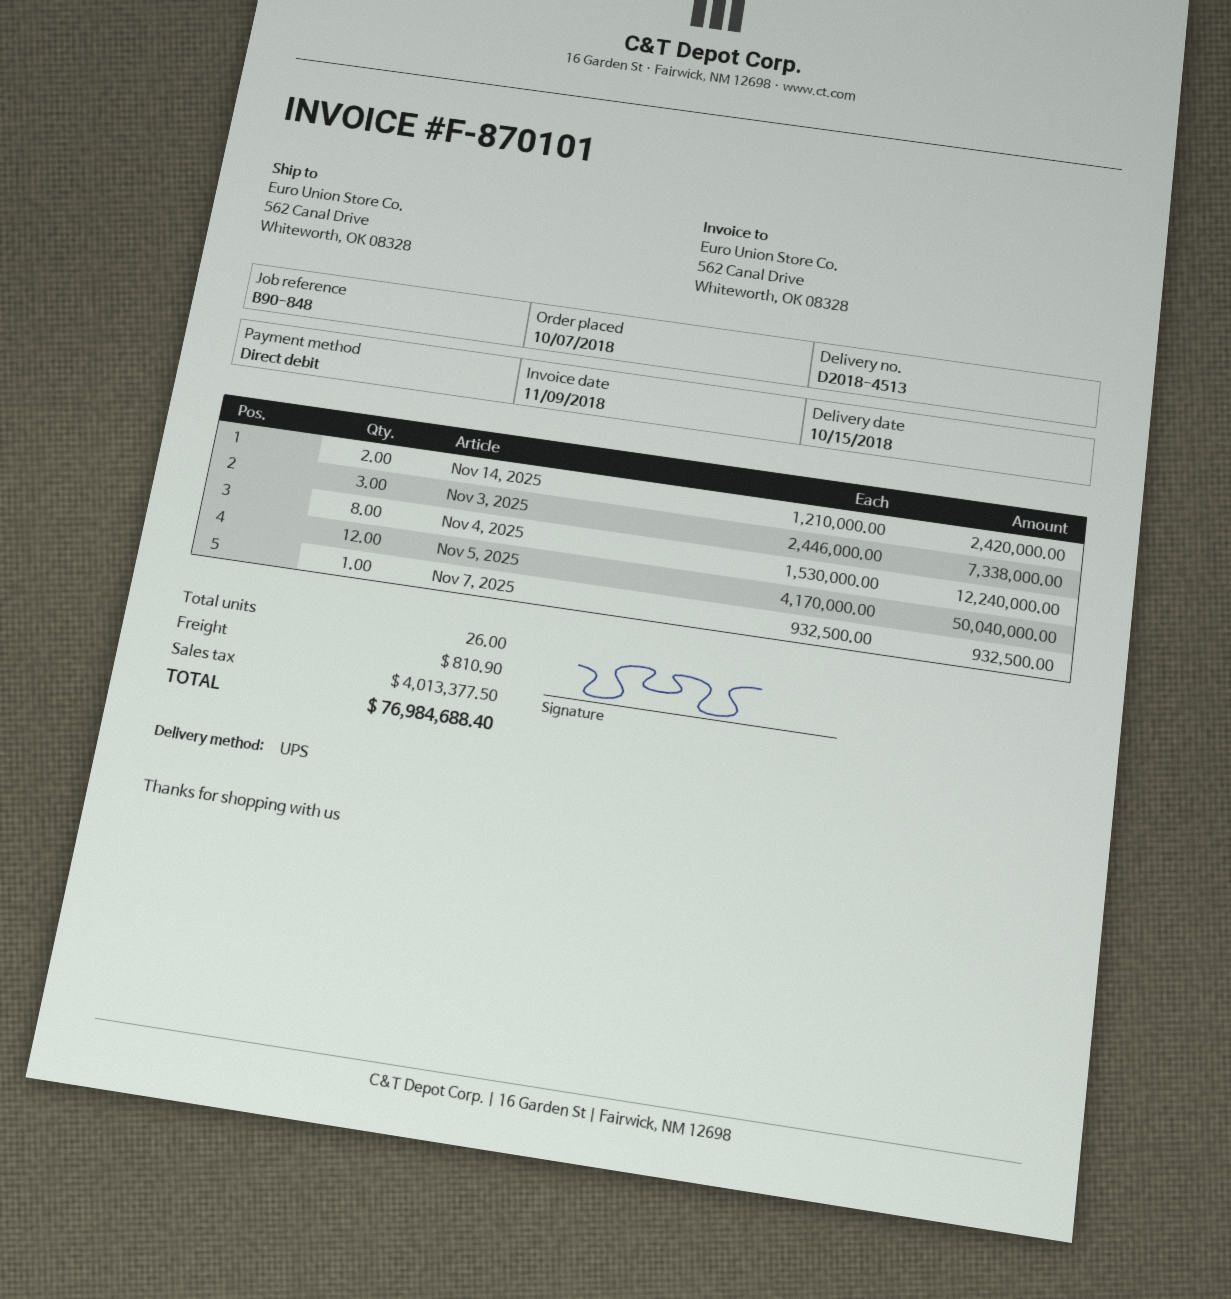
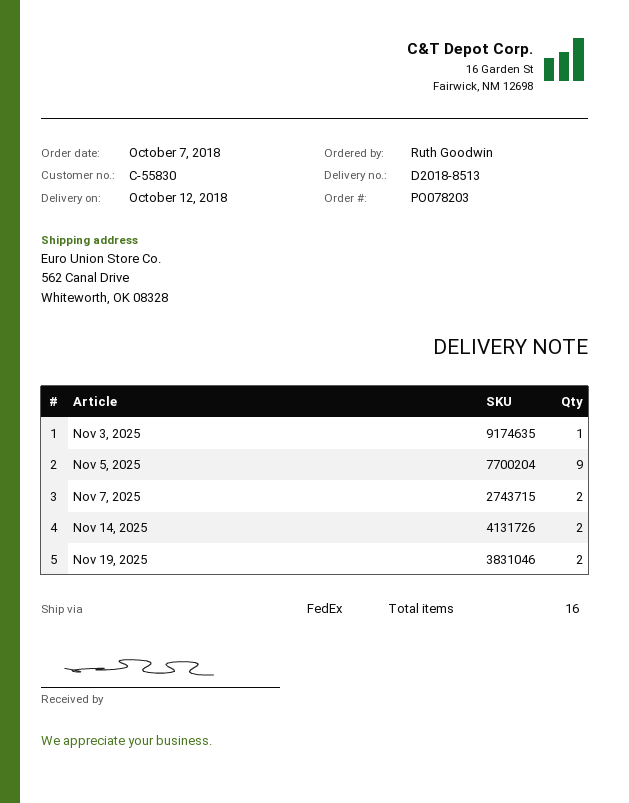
delivery note number: D2018-4513 -> D2018-8513
delivery date: 2018-10-15 -> 2018-10-12
shipping method: UPS -> FedEx
Nov 3, 2025: 3 -> 1
Nov 4, 2025: 8 -> none
Nov 5, 2025: 12 -> 9
Nov 7, 2025: 1 -> 2
Nov 19, 2025: none -> 2
total quantity: 26 -> 16

